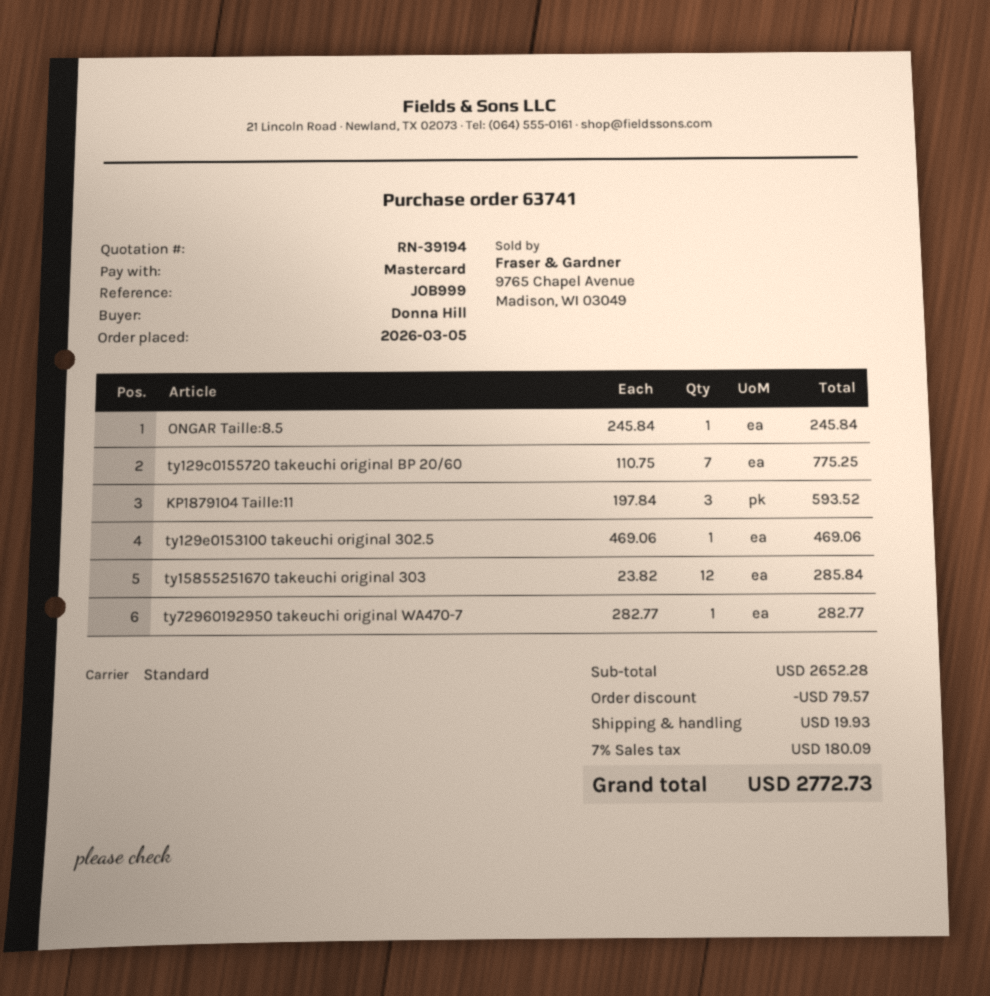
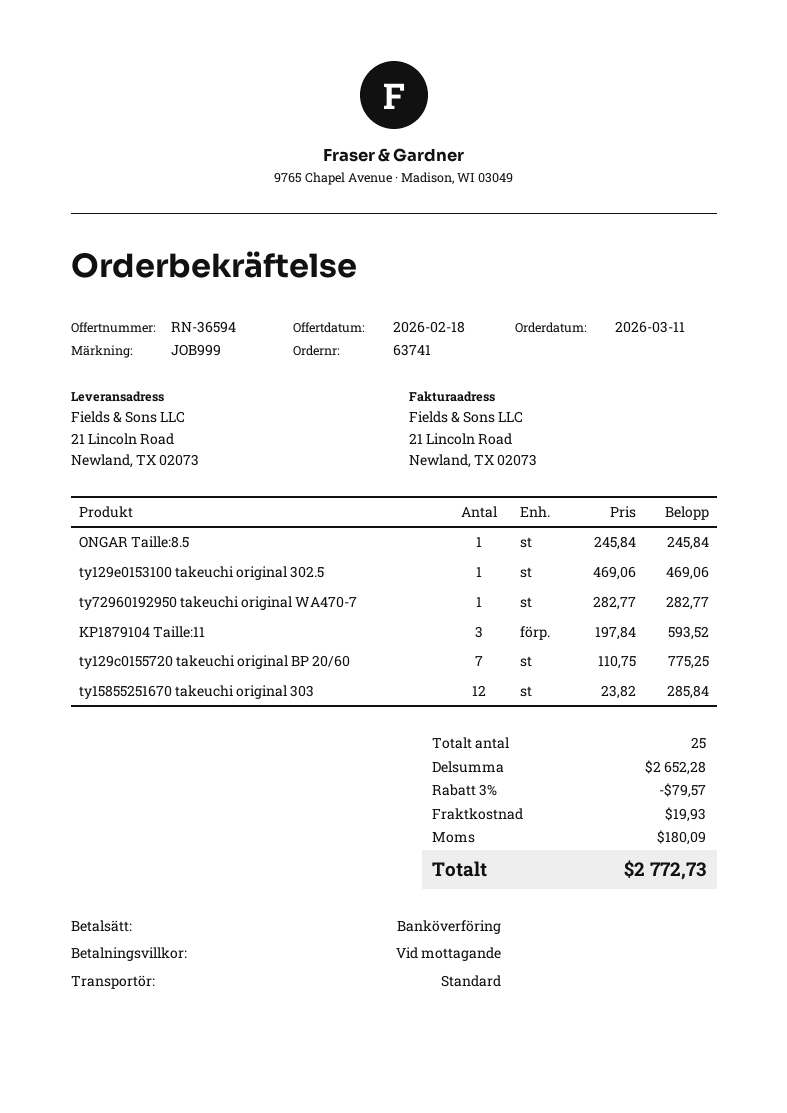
quote number: RN-39194 -> RN-36594
order date: 2026-03-05 -> 2026-03-11
payment method: Mastercard -> bank transfer

